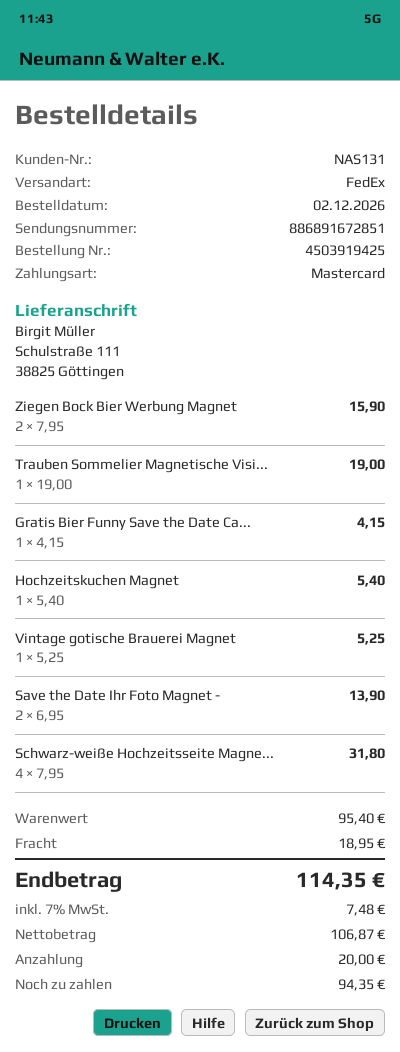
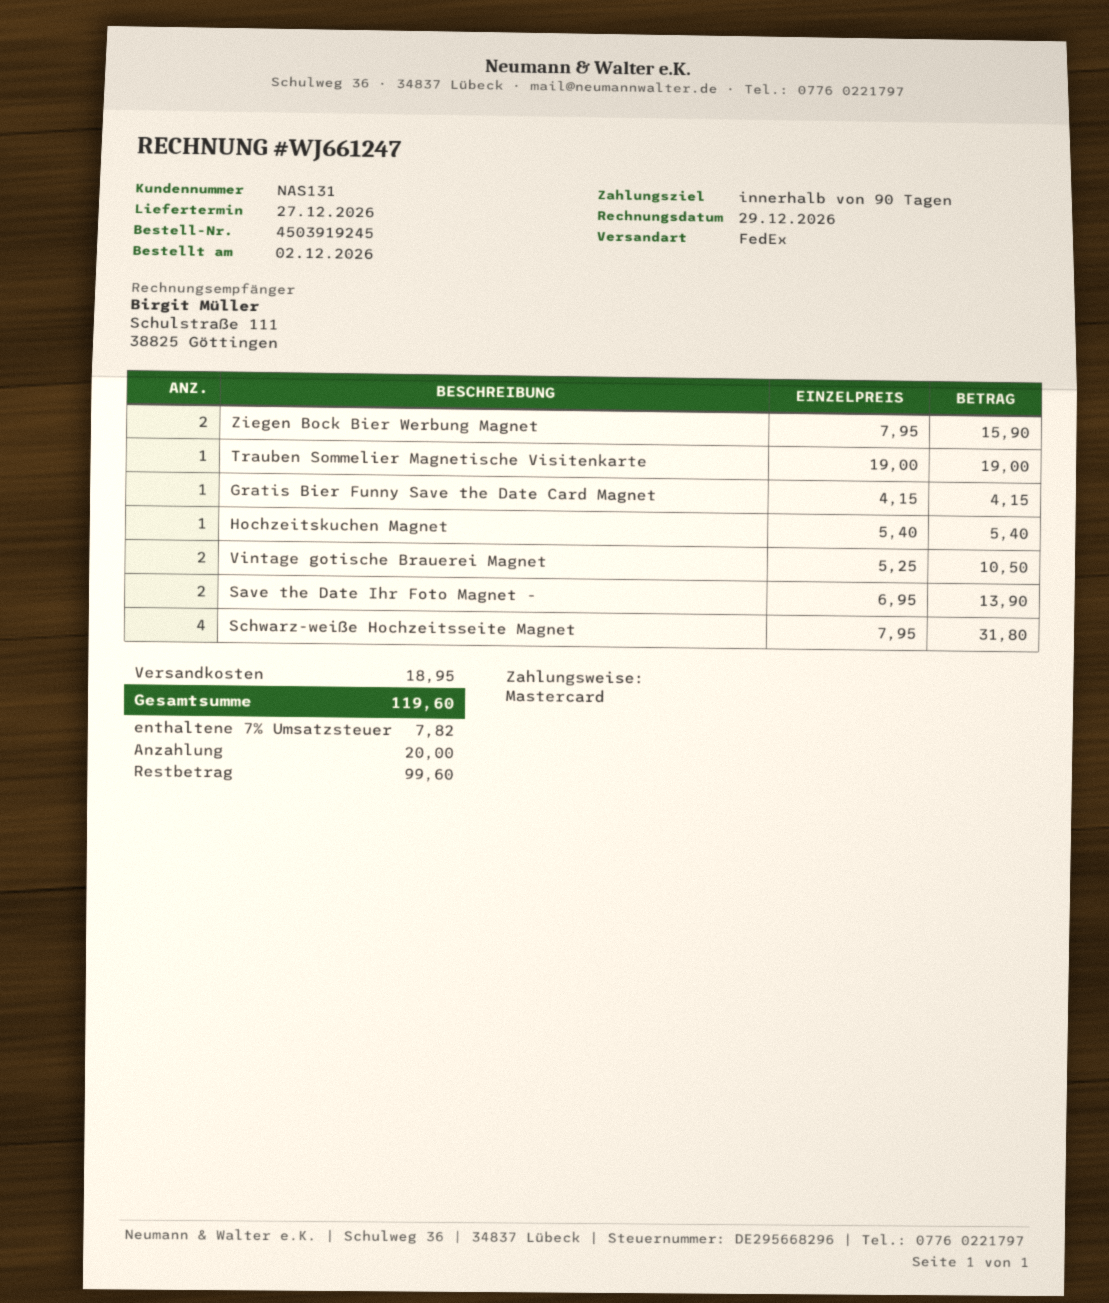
order number: 4503919425 -> 4503919245
Vintage gotische Brauerei Magnet: 1 x 5.25 = 5.25 -> 2 x 5.25 = 10.50
tax: 7% = 7.48 -> 7% = 7.82
total: 114.35 -> 119.60
balance: 94.35 -> 99.60

